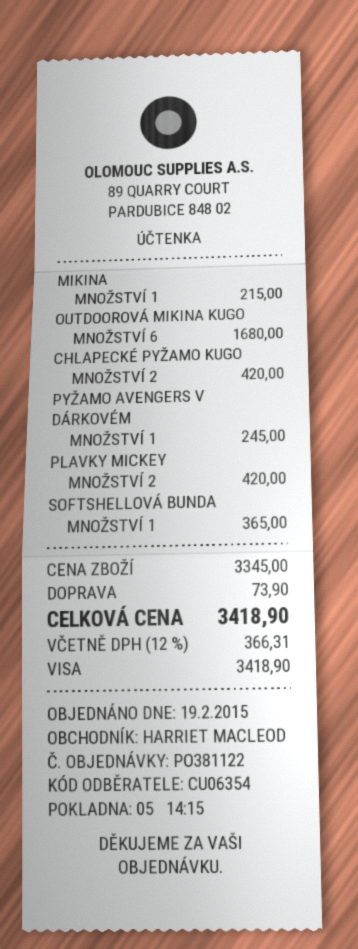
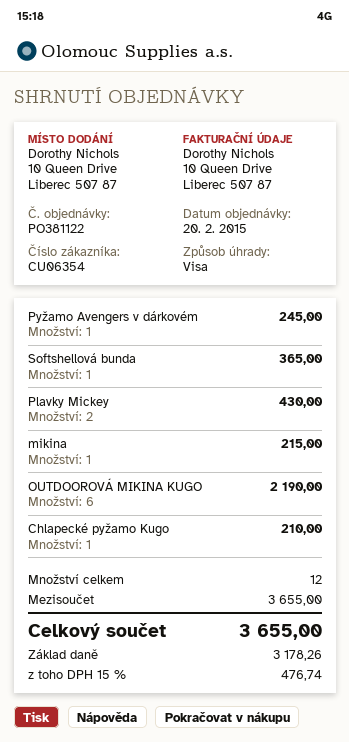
order date: 2015-02-19 -> 2015-02-20
OUTDOOROVÁ MIKINA KUGO: 6 for 1680.00 -> 6 for 2190.00
CHLAPECKÉ PYŽAMO KUGO: 2 for 420.00 -> 1 for 210.00
PLAVKY MICKEY: 2 for 420.00 -> 2 for 430.00
subtotal: 3345.00 -> 3655.00
shipping: 73.90 -> none
tax: 12% = 366.31 -> 15% = 476.74
total: 3418.90 -> 3655.00

